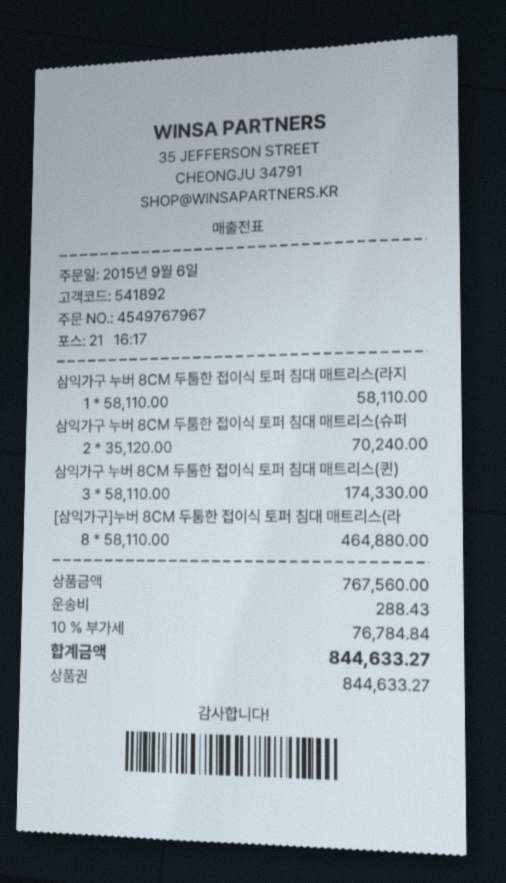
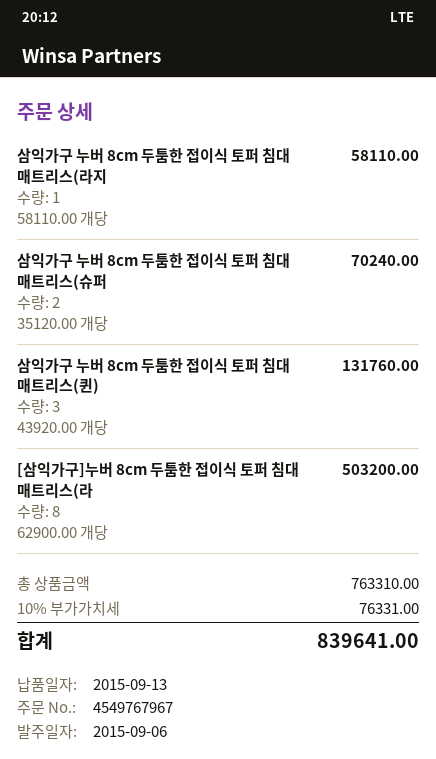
삼익가구 누버 8CM 두툼한 접이식 토퍼 침대 매트리스(퀸): 3 x 58110.00 = 174330.00 -> 3 x 43920.00 = 131760.00
[삼익가구]누버 8CM 두툼한 접이식 토퍼 침대 매트리스(라: 8 x 58110.00 = 464880.00 -> 8 x 62900.00 = 503200.00
subtotal: 767560.00 -> 763310.00
shipping: 288.43 -> none
tax: 10% = 76784.84 -> 10% = 76331.00
total: 844633.27 -> 839641.00

